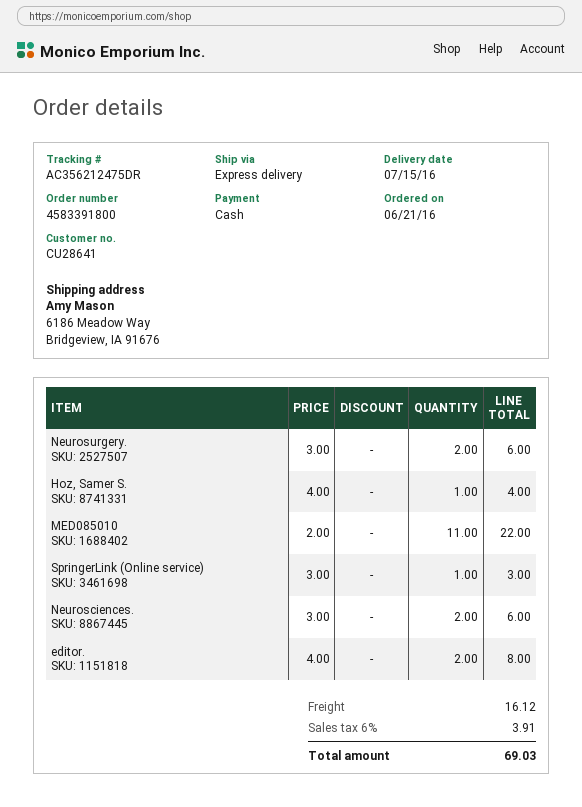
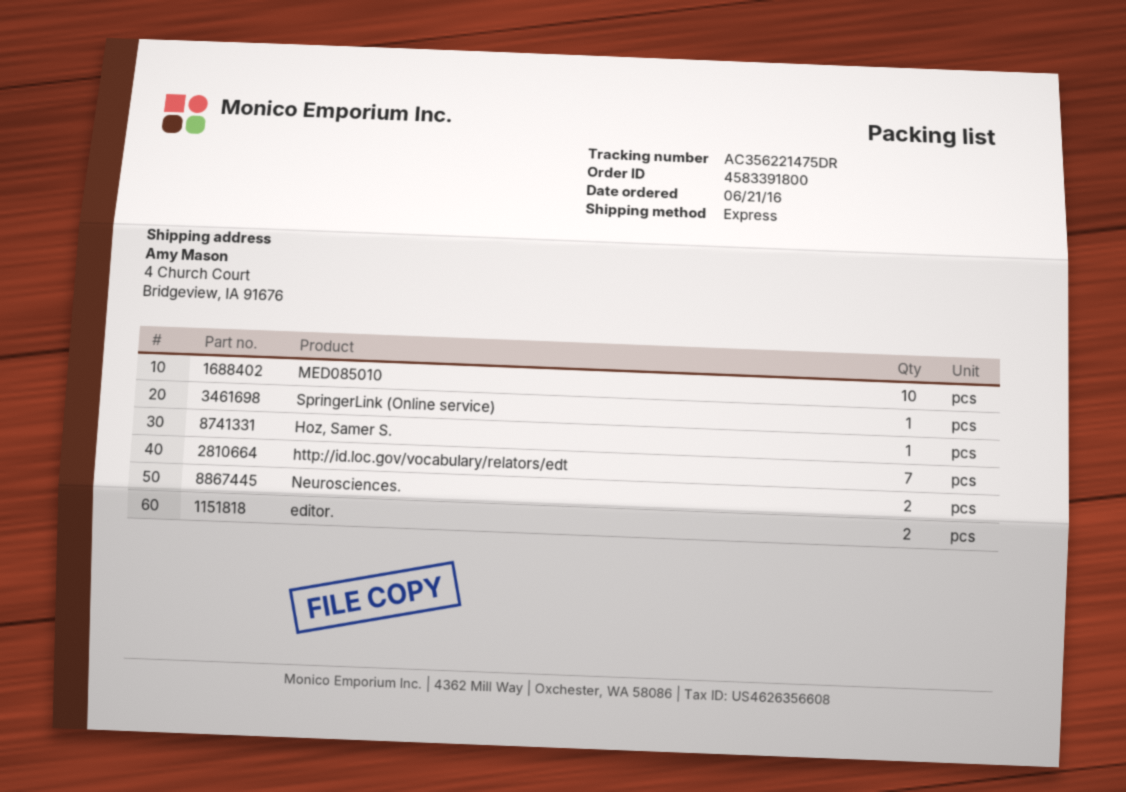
tracking number: AC356212475DR -> AC356221475DR
ship to: 6186 Meadow Way, Bridgeview, IA 91676 -> 4 Church Court, Bridgeview, IA 91676
Neurosurgery.: 2 -> none
MED085010: 11 -> 10
http://id.loc.gov/vocabulary/relators/edt: none -> 7

